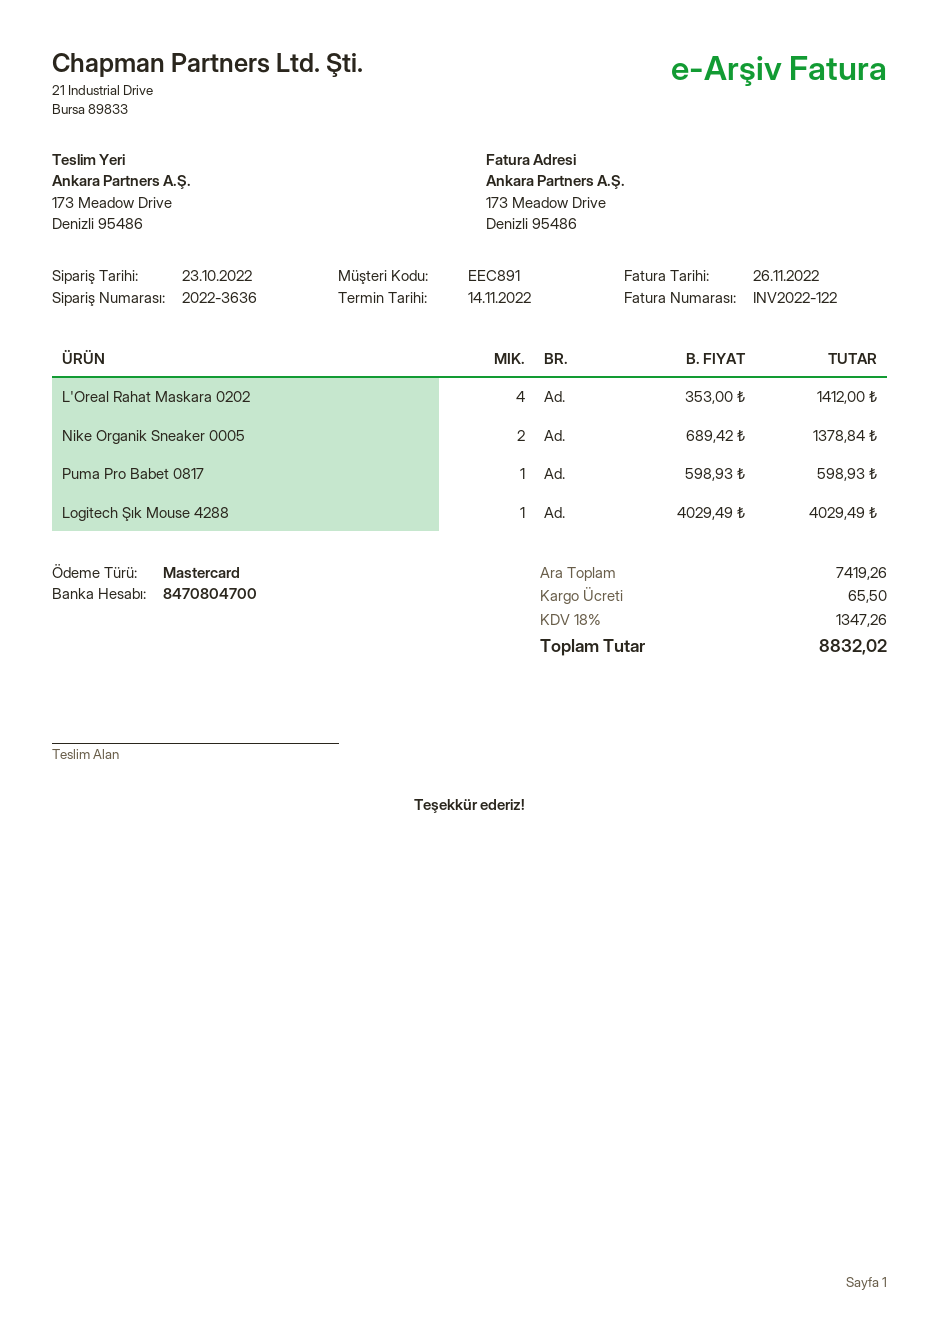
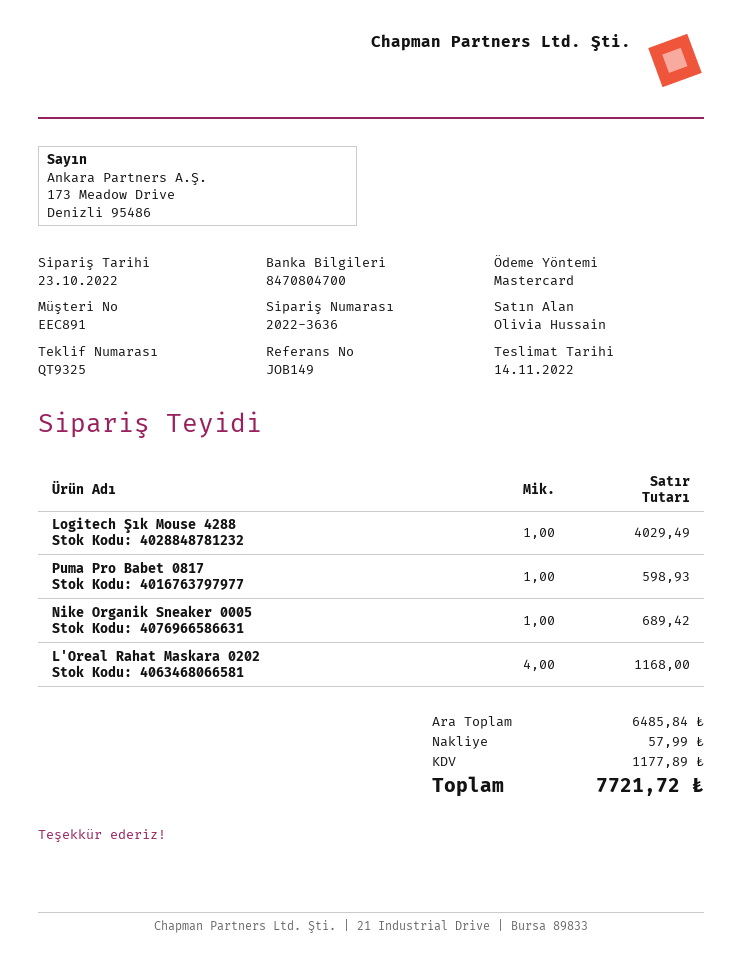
L'Oreal Rahat Maskara 0202: 4 for 1412.00 -> 4 for 1168.00
Nike Organik Sneaker 0005: 2 for 1378.84 -> 1 for 689.42
subtotal: 7419.26 -> 6485.84
shipping: 65.50 -> 57.99
tax: 1347.26 -> 1177.89
total: 8832.02 -> 7721.72

